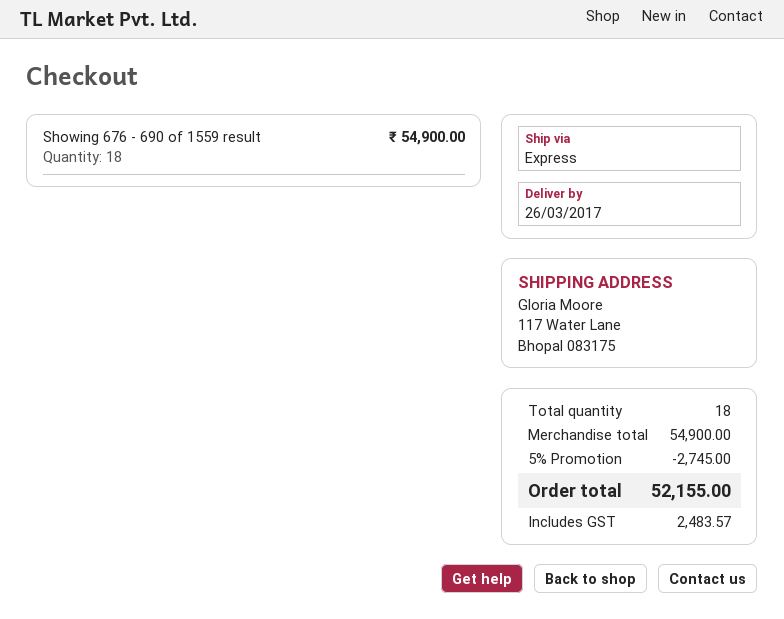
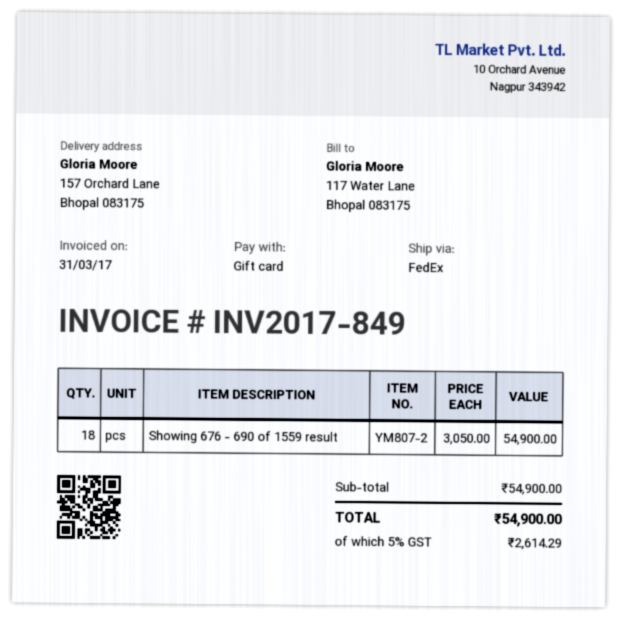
shipping method: express -> FedEx
ship to: 117 Water Lane, Bhopal 083175 -> 157 Orchard Lane, Bhopal 083175
discount: 5% = 2745.00 -> none
tax: 2483.57 -> 2614.29
total: 52155.00 -> 54900.00

